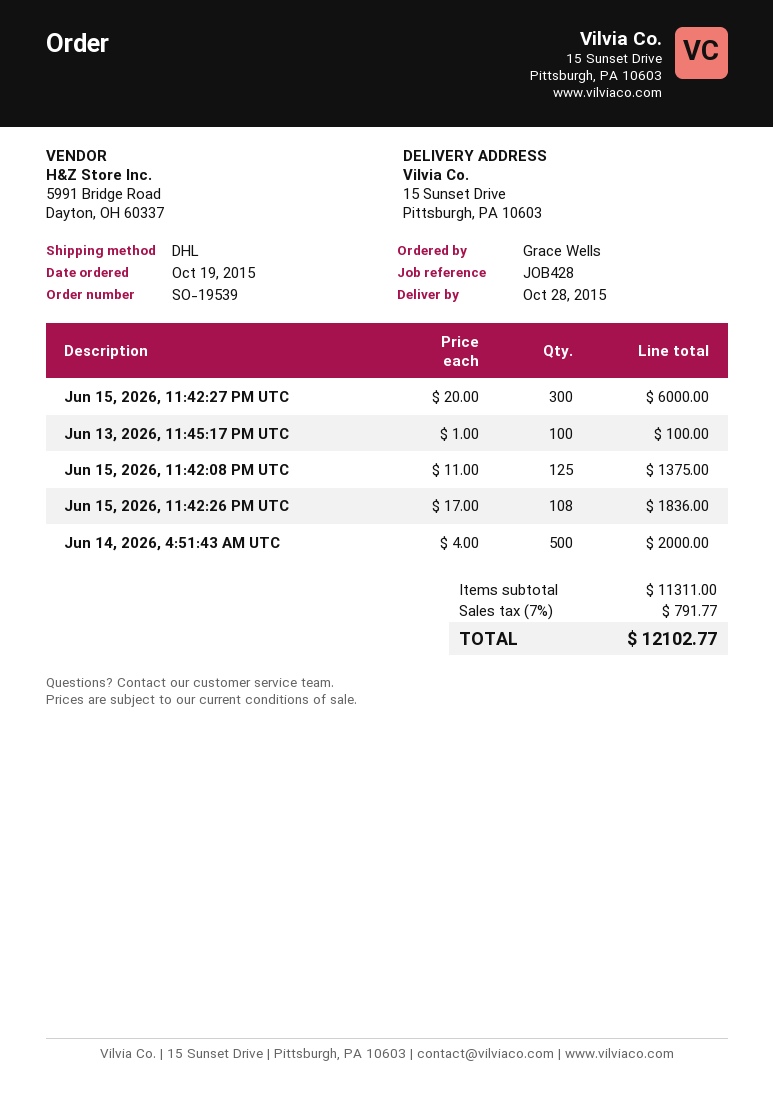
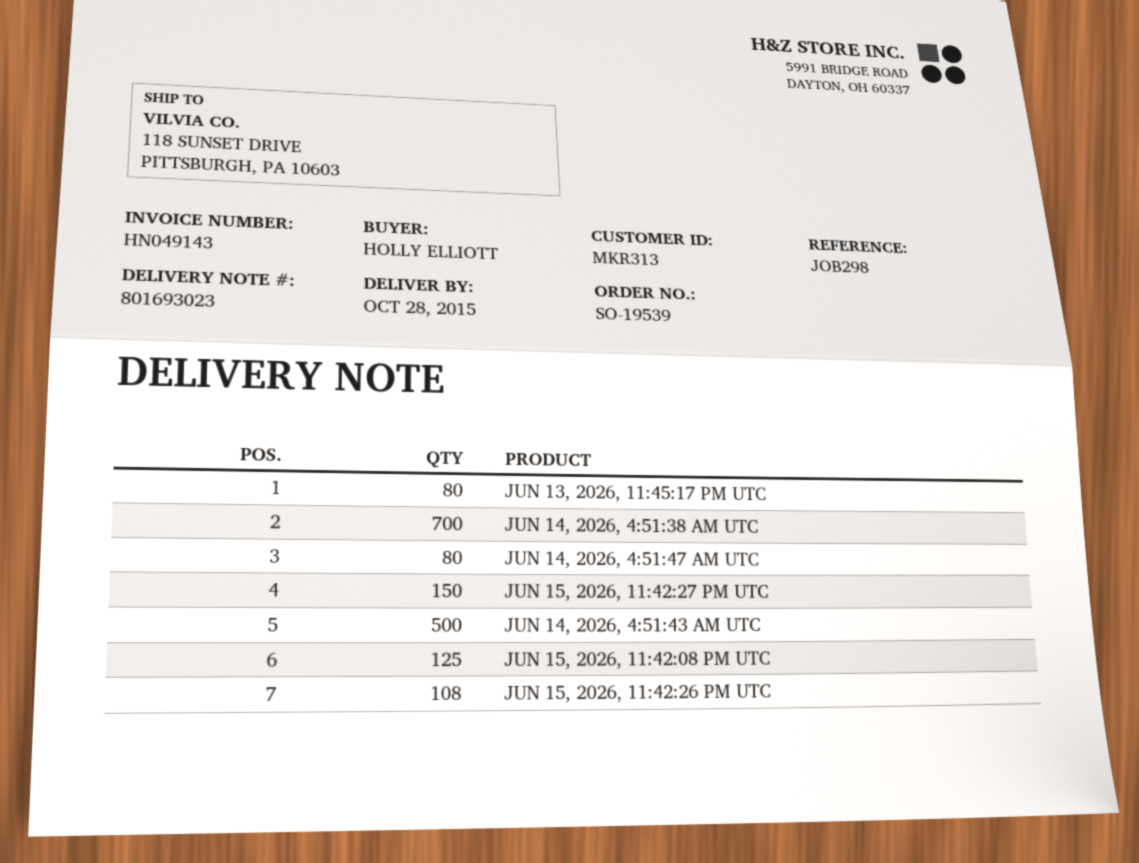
reference: JOB428 -> JOB298
ordered by: Grace Wells -> HOLLY ELLIOTT
ship to: 15 Sunset Drive, Pittsburgh, PA 10603 -> 118 SUNSET DRIVE, PITTSBURGH, PA 10603
Jun 15, 2026, 11:42:27 PM UTC: 300 -> 150
Jun 13, 2026, 11:45:17 PM UTC: 100 -> 80
JUN 14, 2026, 4:51:38 AM UTC: none -> 700
JUN 14, 2026, 4:51:47 AM UTC: none -> 80

